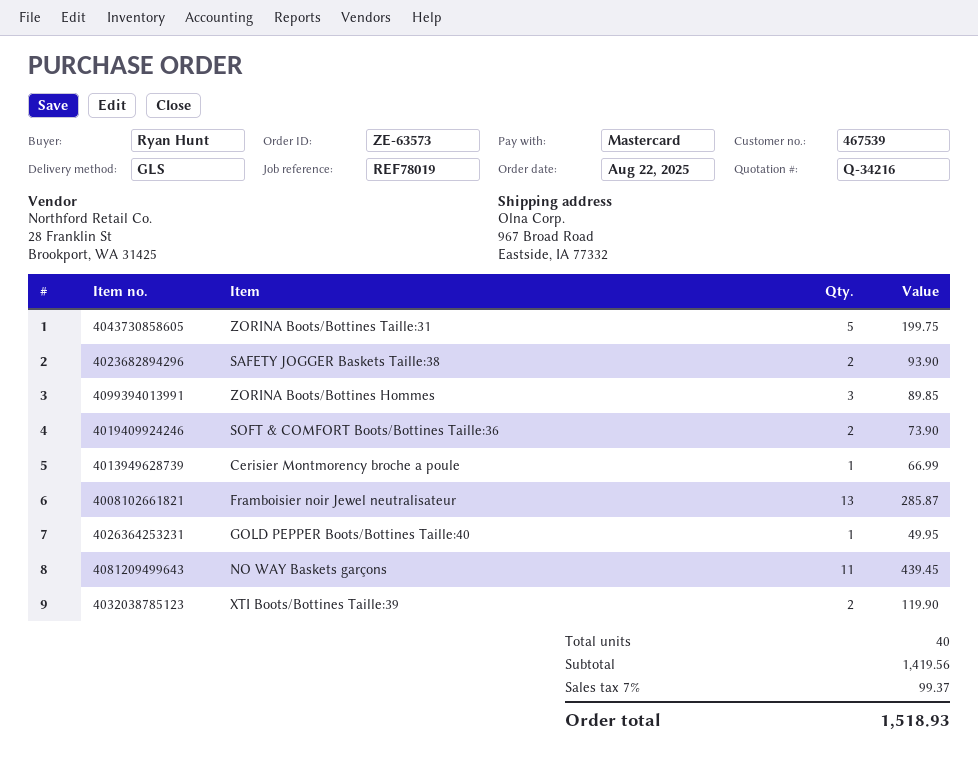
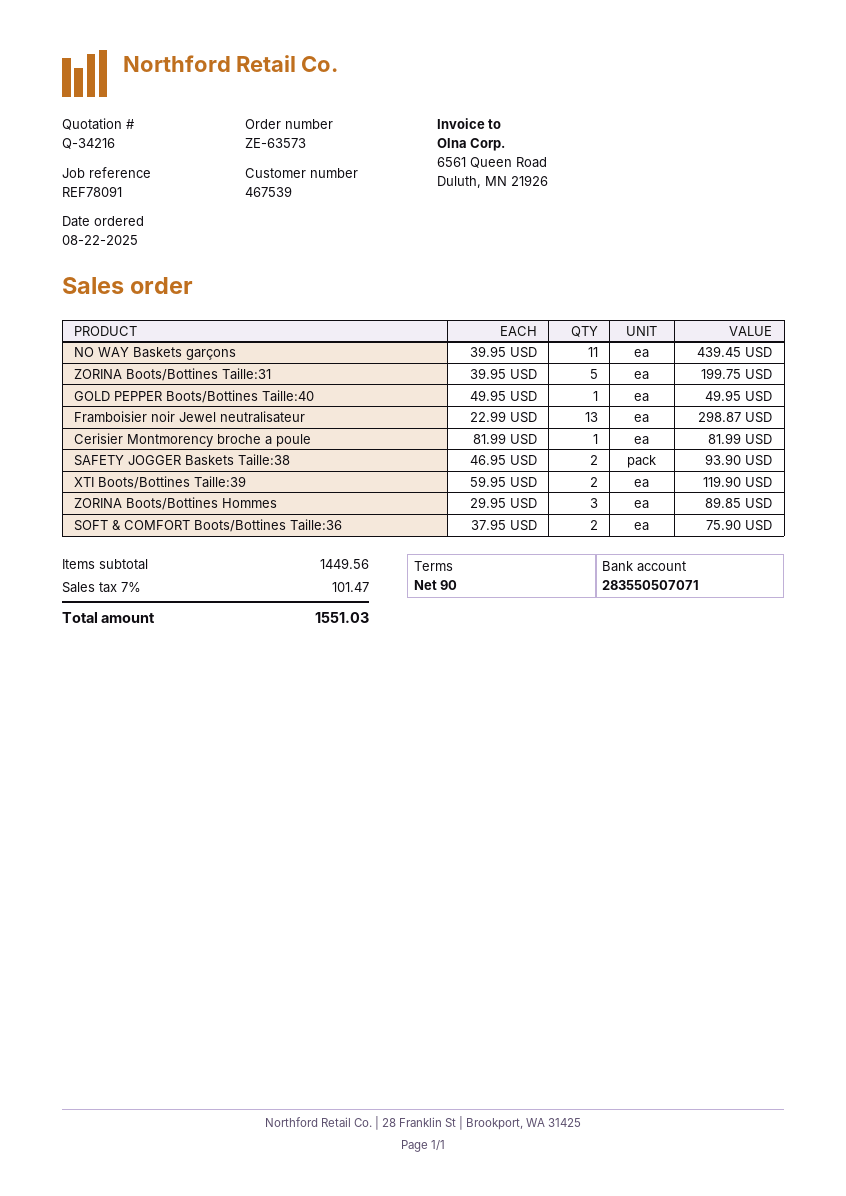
reference: REF78019 -> REF78091
SOFT & COMFORT Boots/Bottines Taille:36: 2 for 73.90 -> 2 for 75.90
Cerisier Montmorency broche a poule: 1 for 66.99 -> 1 for 81.99
Framboisier noir Jewel neutralisateur: 13 for 285.87 -> 13 for 298.87
subtotal: 1419.56 -> 1449.56
tax: 7% = 99.37 -> 7% = 101.47
total: 1518.93 -> 1551.03

